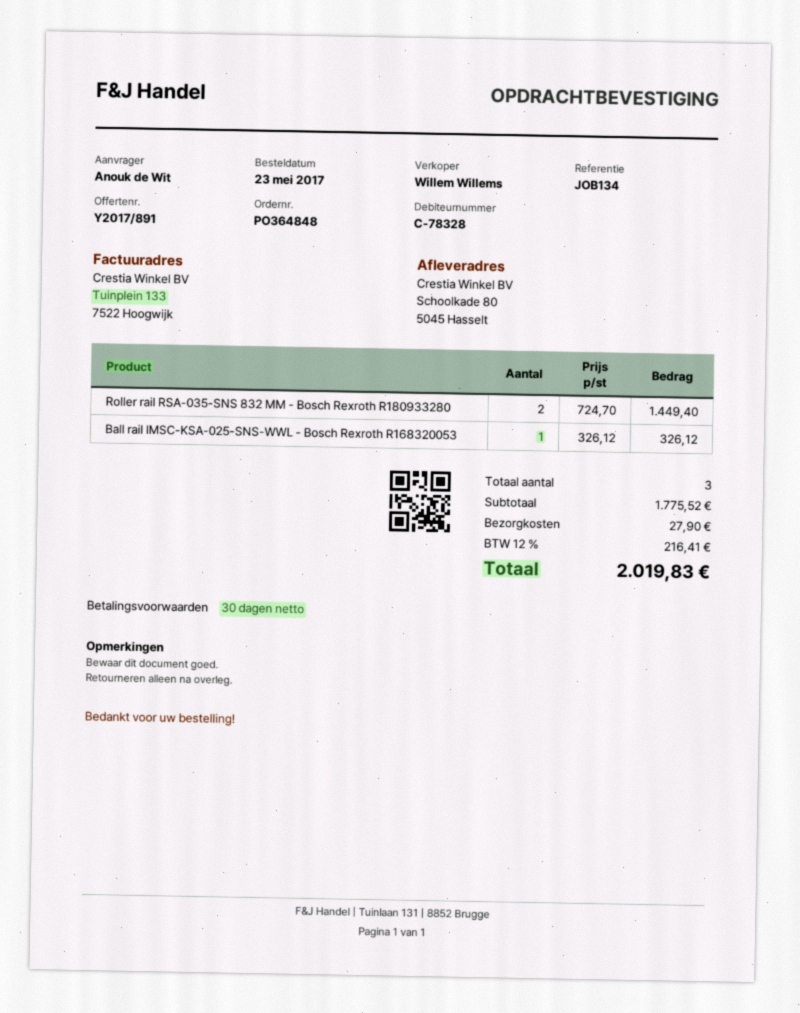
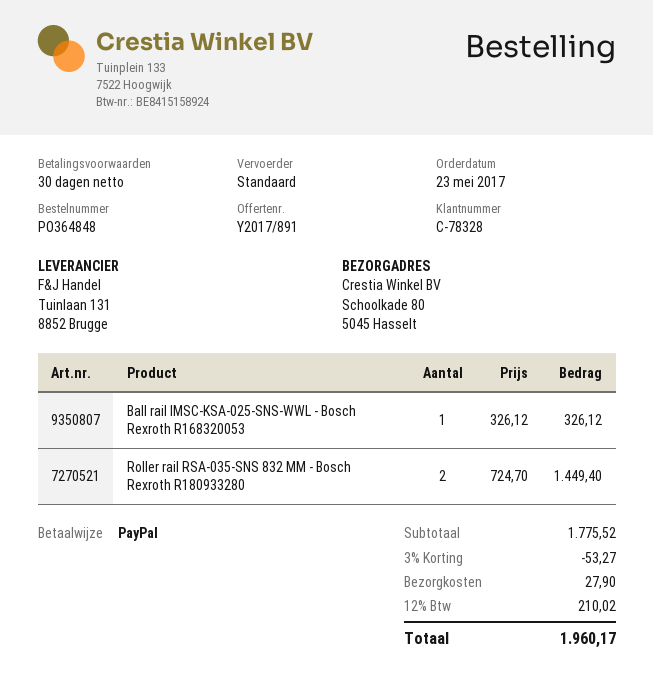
discount: none -> 3% = 53.27
tax: 12% = 216.41 -> 12% = 210.02
total: 2019.83 -> 1960.17

